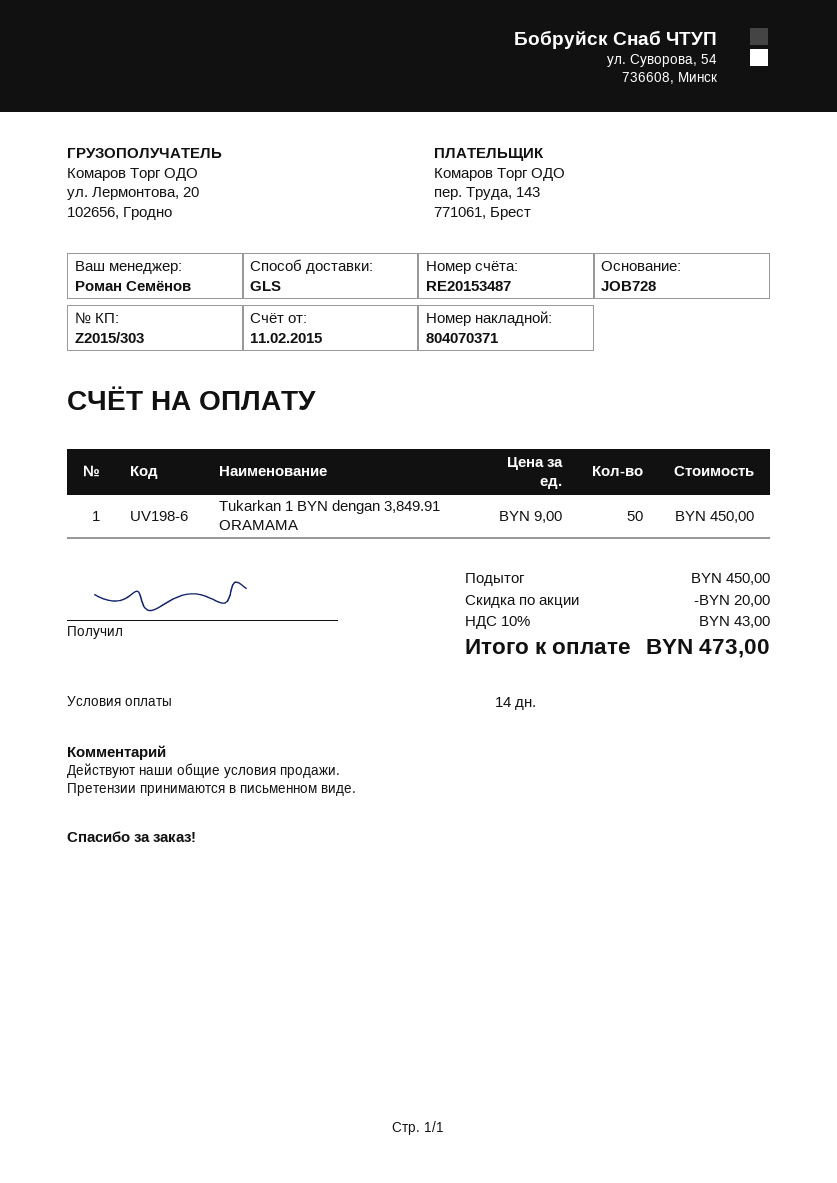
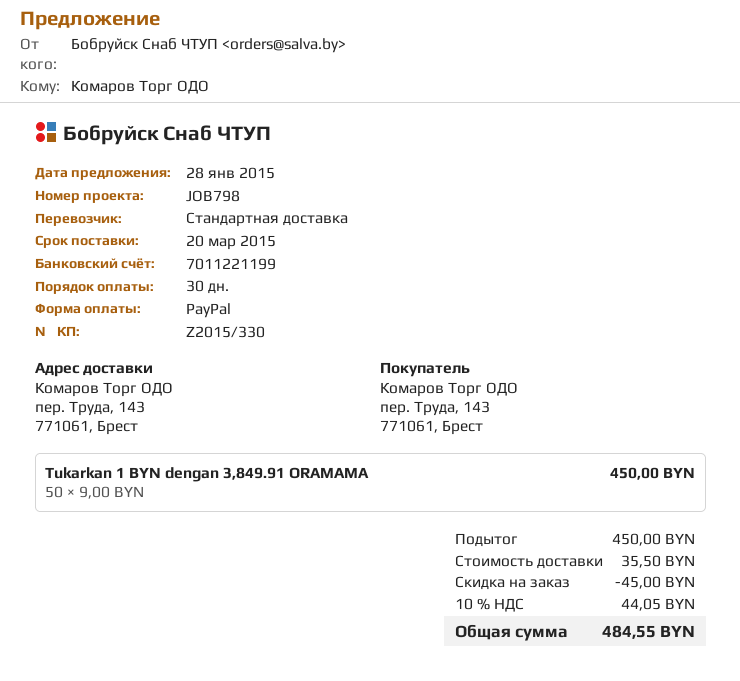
quote number: Z2015/303 -> Z2015/330
payment terms: 14 days -> 30 days
reference: JOB728 -> JOB798
shipping method: GLS -> standard
ship to: ул. Лермонтова, 20, 102656, Гродно -> пер. Труда, 143, 771061, Брест
discount: 20.00 -> 45.00
shipping: none -> 35.50
tax: 10% = 43.00 -> 10% = 44.05
total: 473.00 -> 484.55

